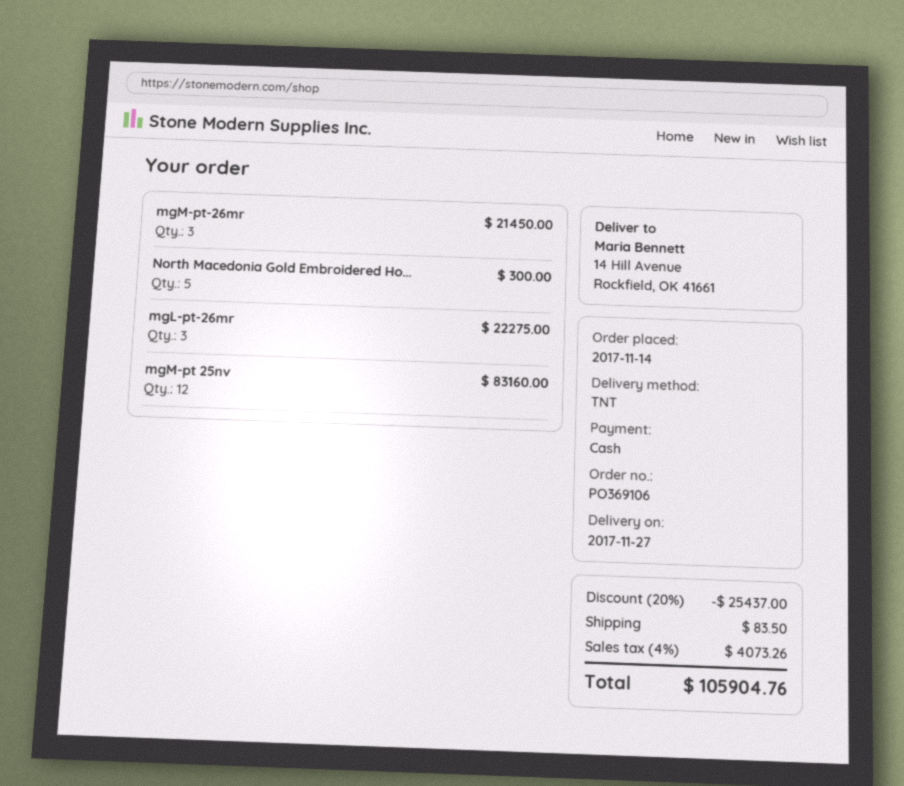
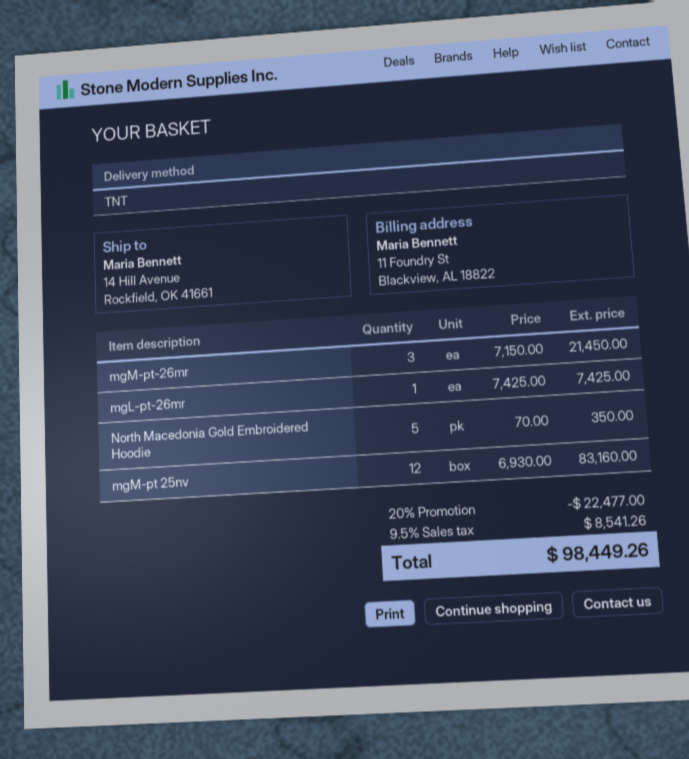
North Macedonia Gold Embroidered Ho...: 5 for 300.00 -> 5 for 350.00
mgL-pt-26mr: 3 for 22275.00 -> 1 for 7425.00
discount: 20% = 25437.00 -> 20% = 22477.00
shipping: 83.50 -> none
tax: 4% = 4073.26 -> 9.5% = 8541.26
total: 105904.76 -> 98449.26

